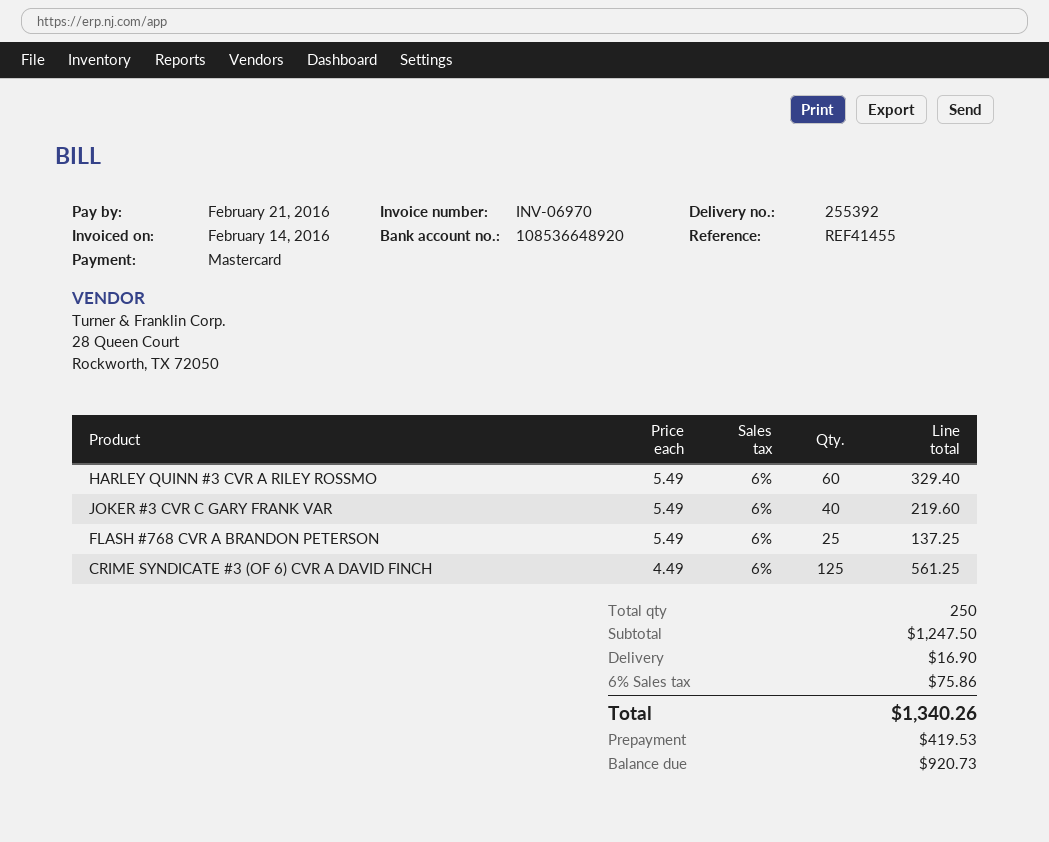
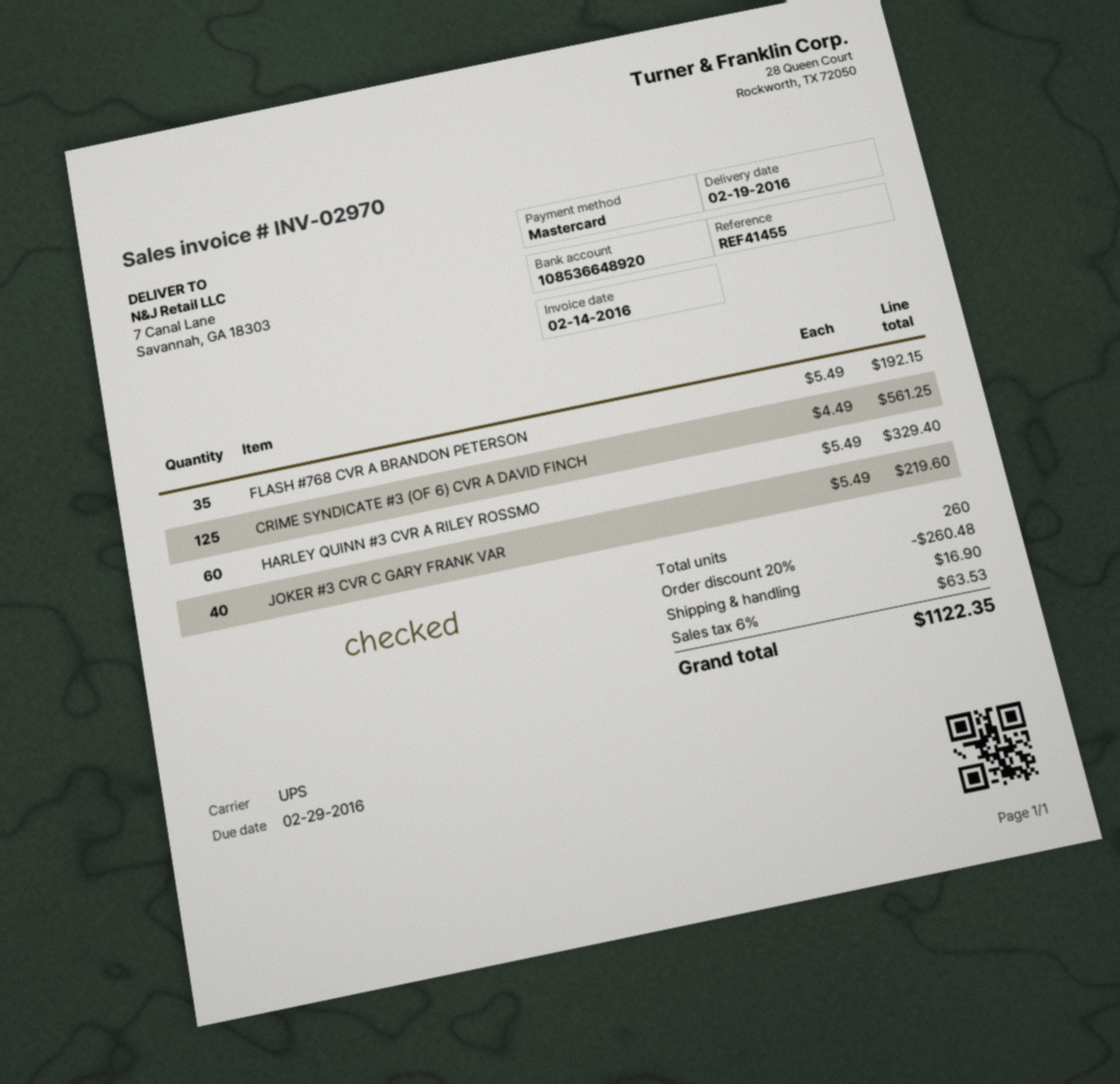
invoice number: INV-06970 -> INV-02970
due date: 2016-02-21 -> 2016-02-29
FLASH #768 CVR A BRANDON PETERSON: 25 x 5.49 = 137.25 -> 35 x 5.49 = 192.15
total quantity: 250 -> 260
discount: none -> 20% = 260.48
tax: 6% = 75.86 -> 6% = 63.53
total: 1340.26 -> 1122.35

